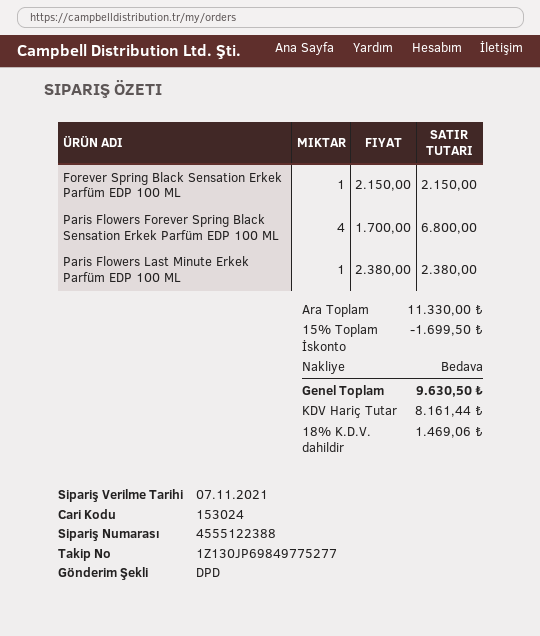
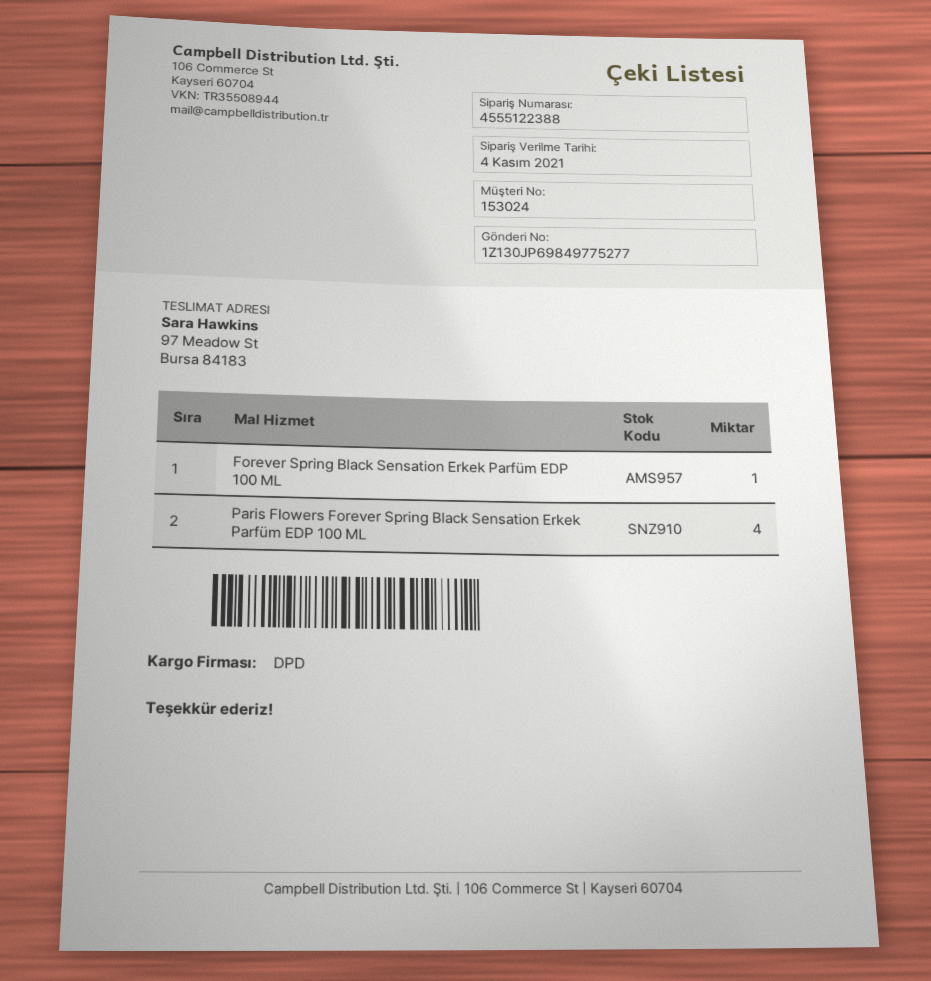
order date: 2021-11-07 -> 2021-11-04
Paris Flowers Last Minute Erkek Parfüm EDP 100 ML: 1 -> none

